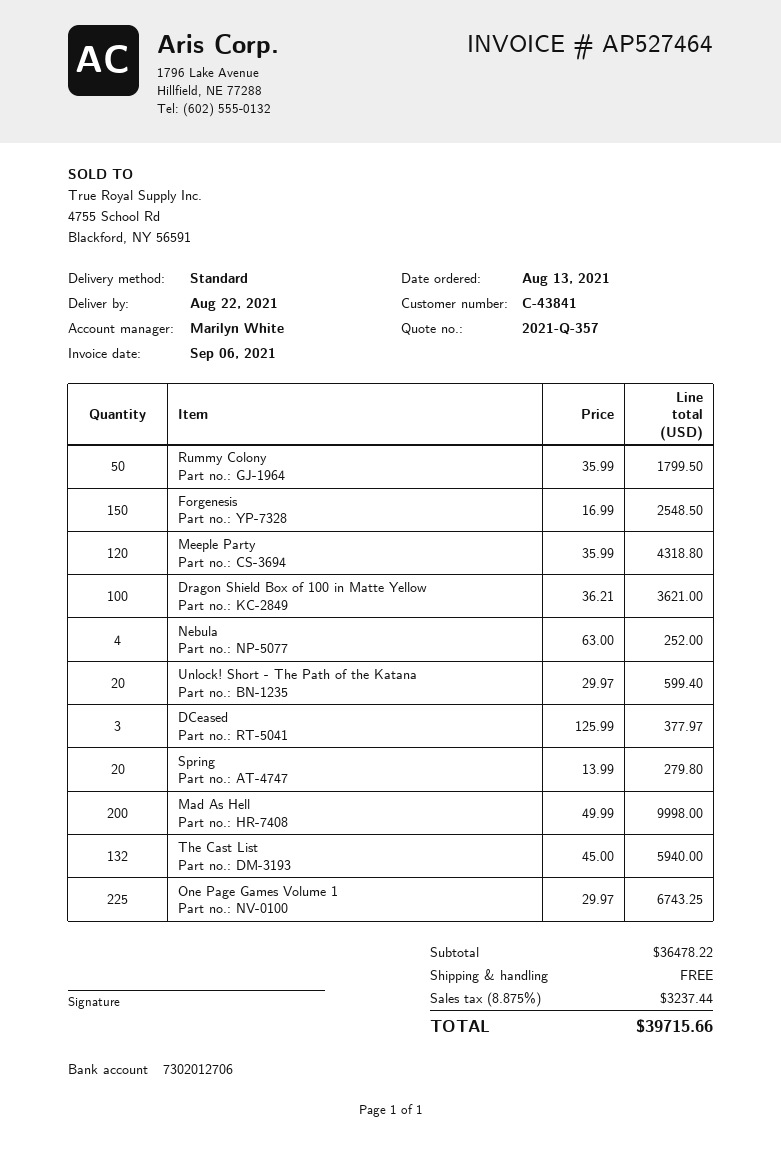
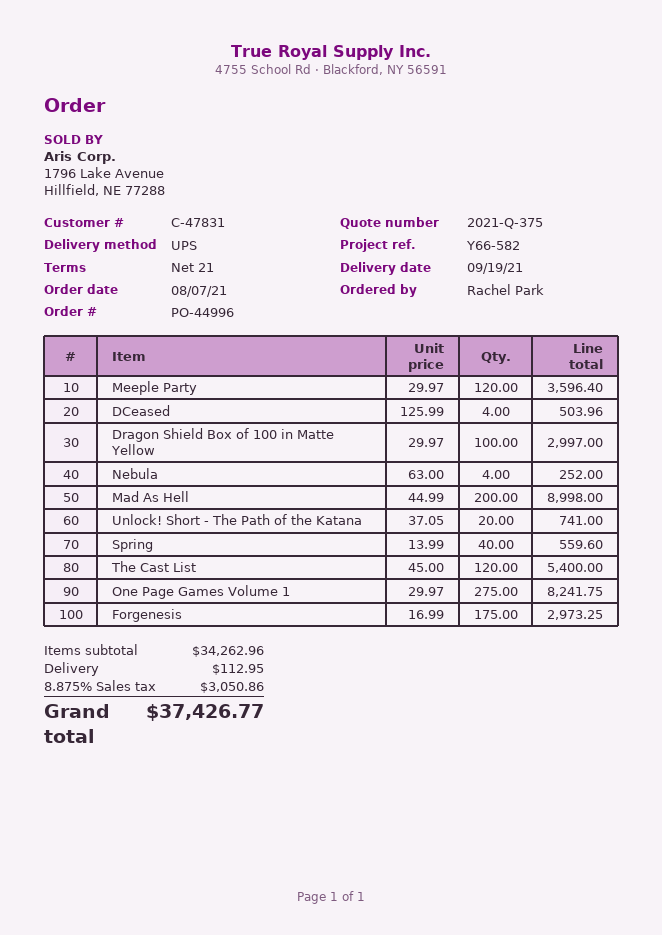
quote number: 2021-Q-357 -> 2021-Q-375
order date: 2021-08-13 -> 2021-08-07
delivery date: 2021-08-22 -> 2021-09-19
customer number: C-43841 -> C-47831
shipping method: standard -> UPS
Rummy Colony: 50 x 35.99 = 1799.50 -> none
Forgenesis: 150 x 16.99 = 2548.50 -> 175 x 16.99 = 2973.25
Meeple Party: 120 x 35.99 = 4318.80 -> 120 x 29.97 = 3596.40
Dragon Shield Box of 100 in Matte Yellow: 100 x 36.21 = 3621.00 -> 100 x 29.97 = 2997.00
Unlock! Short - The Path of the Katana: 20 x 29.97 = 599.40 -> 20 x 37.05 = 741.00
DCeased: 3 x 125.99 = 377.97 -> 4 x 125.99 = 503.96
Spring: 20 x 13.99 = 279.80 -> 40 x 13.99 = 559.60
Mad As Hell: 200 x 49.99 = 9998.00 -> 200 x 44.99 = 8998.00
The Cast List: 132 x 45.00 = 5940.00 -> 120 x 45.00 = 5400.00
One Page Games Volume 1: 225 x 29.97 = 6743.25 -> 275 x 29.97 = 8241.75
subtotal: 36478.22 -> 34262.96
shipping: 0.00 -> 112.95
tax: 8.875% = 3237.44 -> 8.875% = 3050.86
total: 39715.66 -> 37426.77

